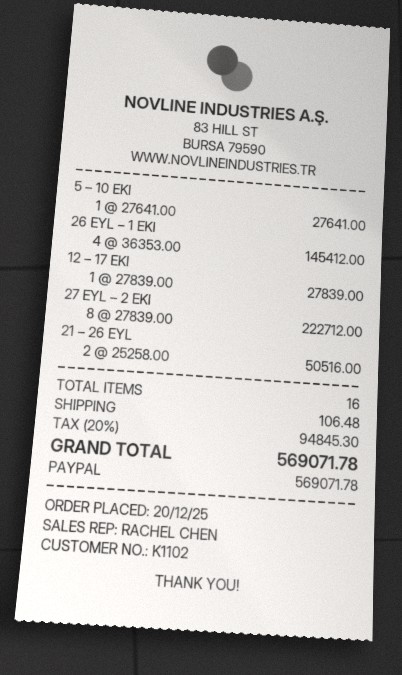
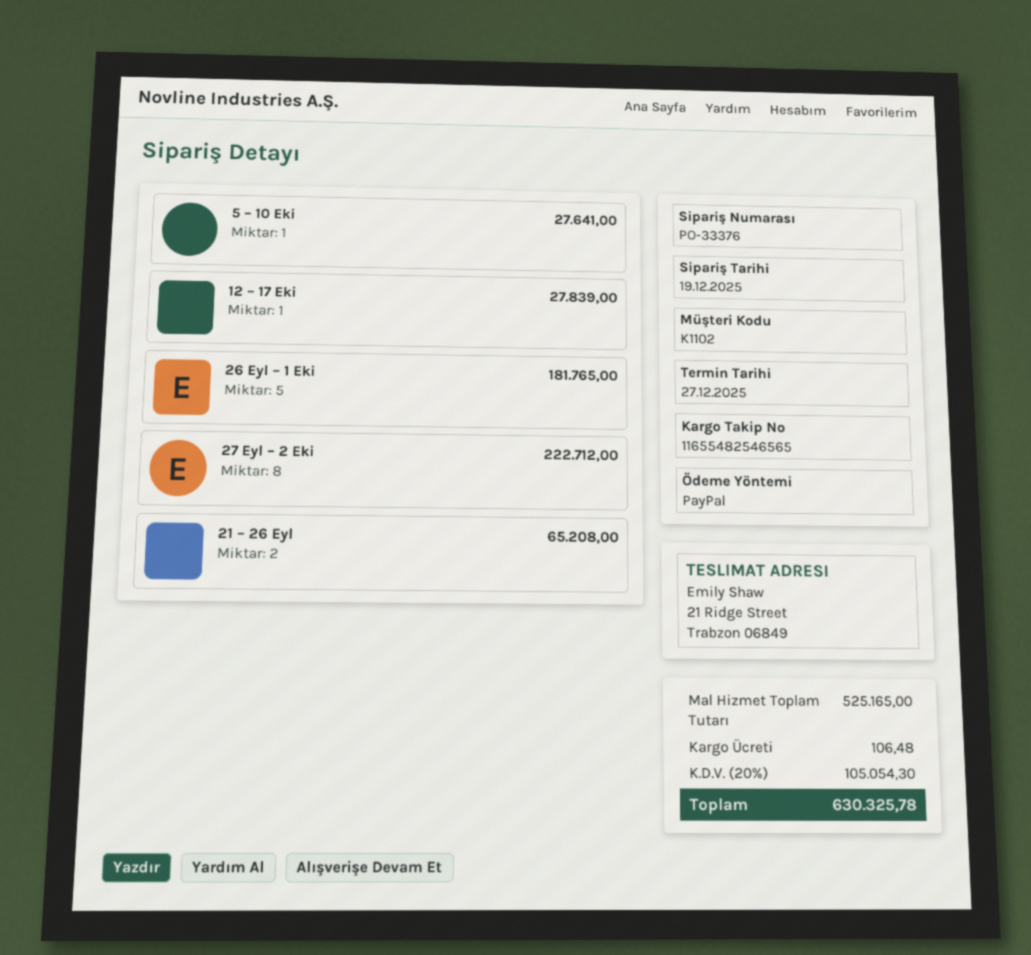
order date: 2025-12-20 -> 2025-12-19
26 EYL – 1 EKI: 4 for 145412.00 -> 5 for 181765.00
21 – 26 EYL: 2 for 50516.00 -> 2 for 65208.00
tax: 20% = 94845.30 -> 20% = 105054.30
total: 569071.78 -> 630325.78

